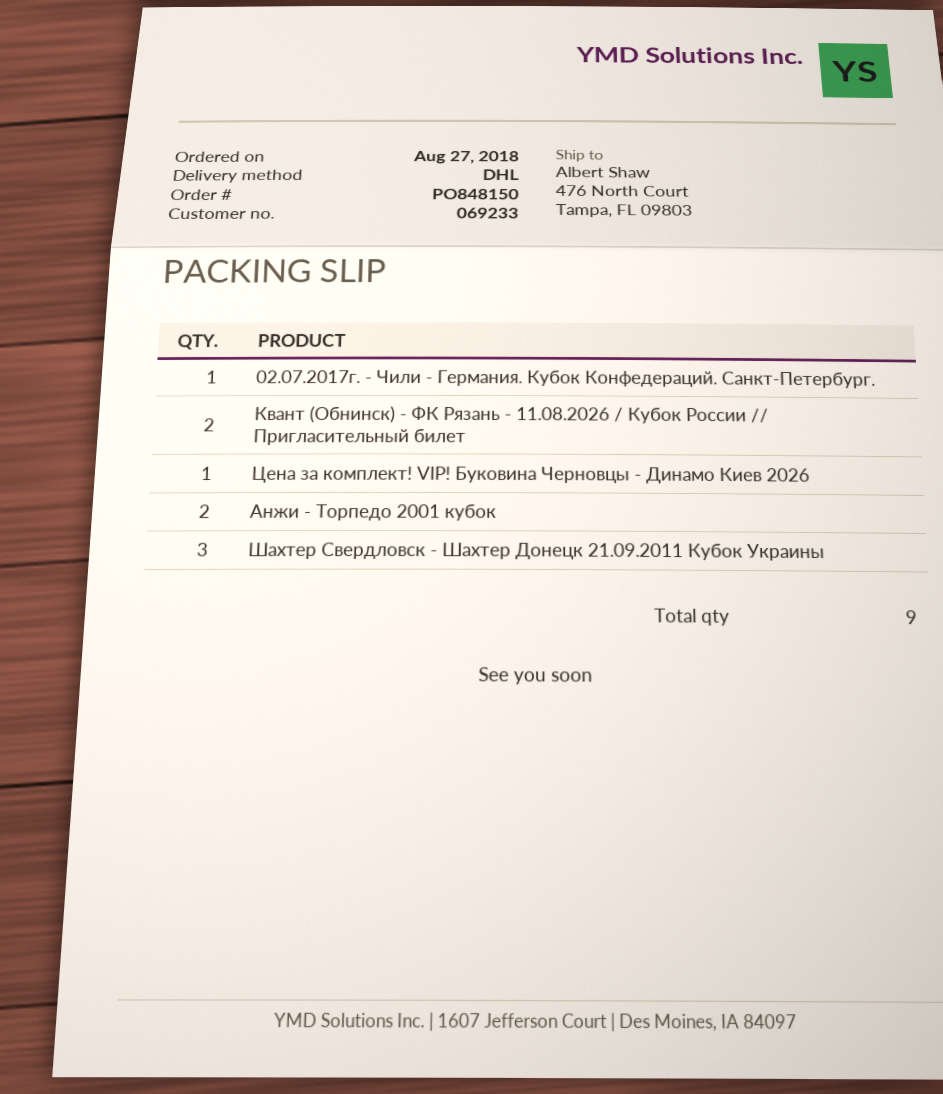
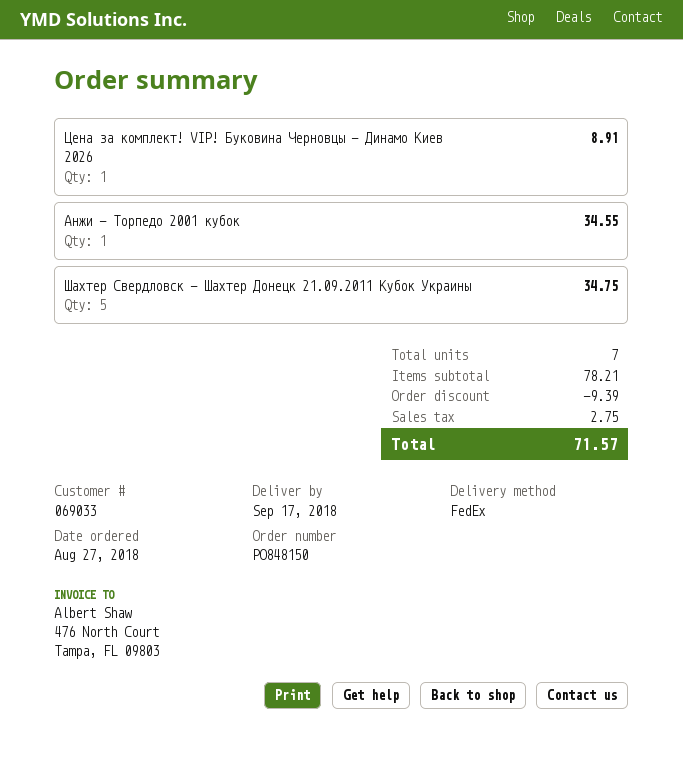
customer number: 069233 -> 069033
shipping method: DHL -> FedEx
02.07.2017г. - Чили - Германия. Кубок Конфедераций. Санкт-Петербург.: 1 -> none
Квант (Обнинск) - ФК Рязань - 11.08.2026 / Кубок России // Пригласительный билет: 2 -> none
Анжи - Торпедо 2001 кубок: 2 -> 1
Шахтер Свердловск - Шахтер Донецк 21.09.2011 Кубок Украины: 3 -> 5
total quantity: 9 -> 7

